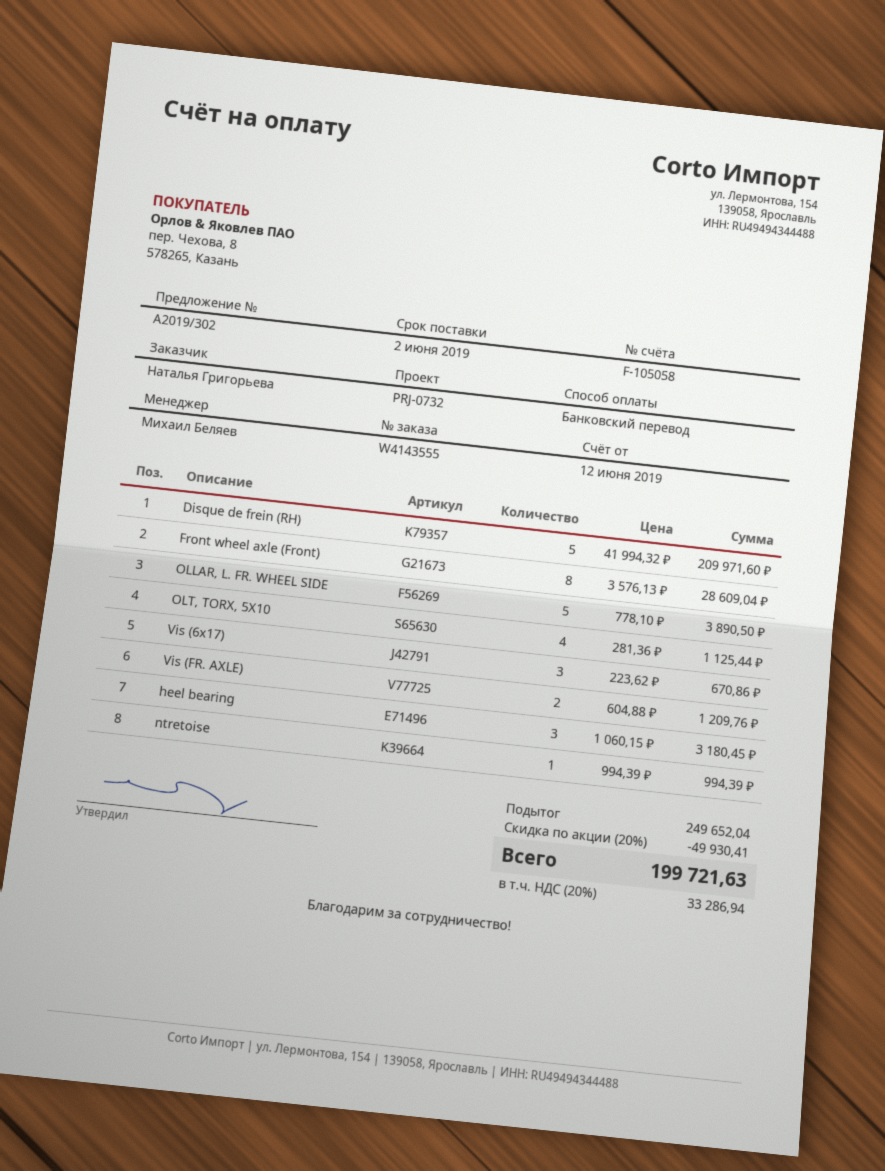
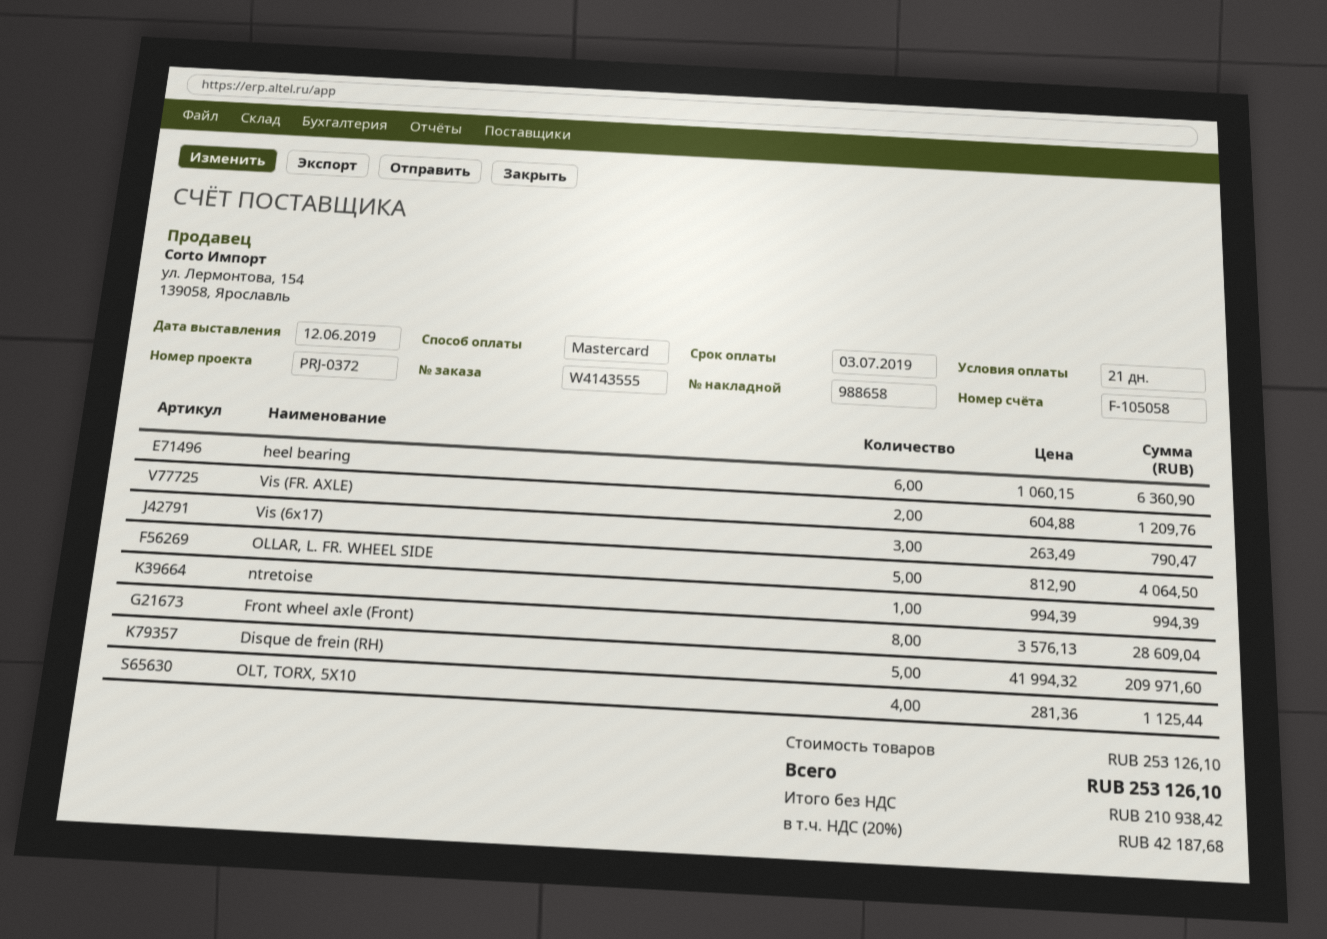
reference: PRJ-0732 -> PRJ-0372
payment method: bank transfer -> Mastercard
OLLAR, L. FR. WHEEL SIDE: 5 x 778.10 = 3890.50 -> 5 x 812.90 = 4064.50
Vis (6x17): 3 x 223.62 = 670.86 -> 3 x 263.49 = 790.47
heel bearing: 3 x 1060.15 = 3180.45 -> 6 x 1060.15 = 6360.90
subtotal: 249652.04 -> 253126.10
discount: 20% = 49930.41 -> none
tax: 20% = 33286.94 -> 20% = 42187.68
total: 199721.63 -> 253126.10

